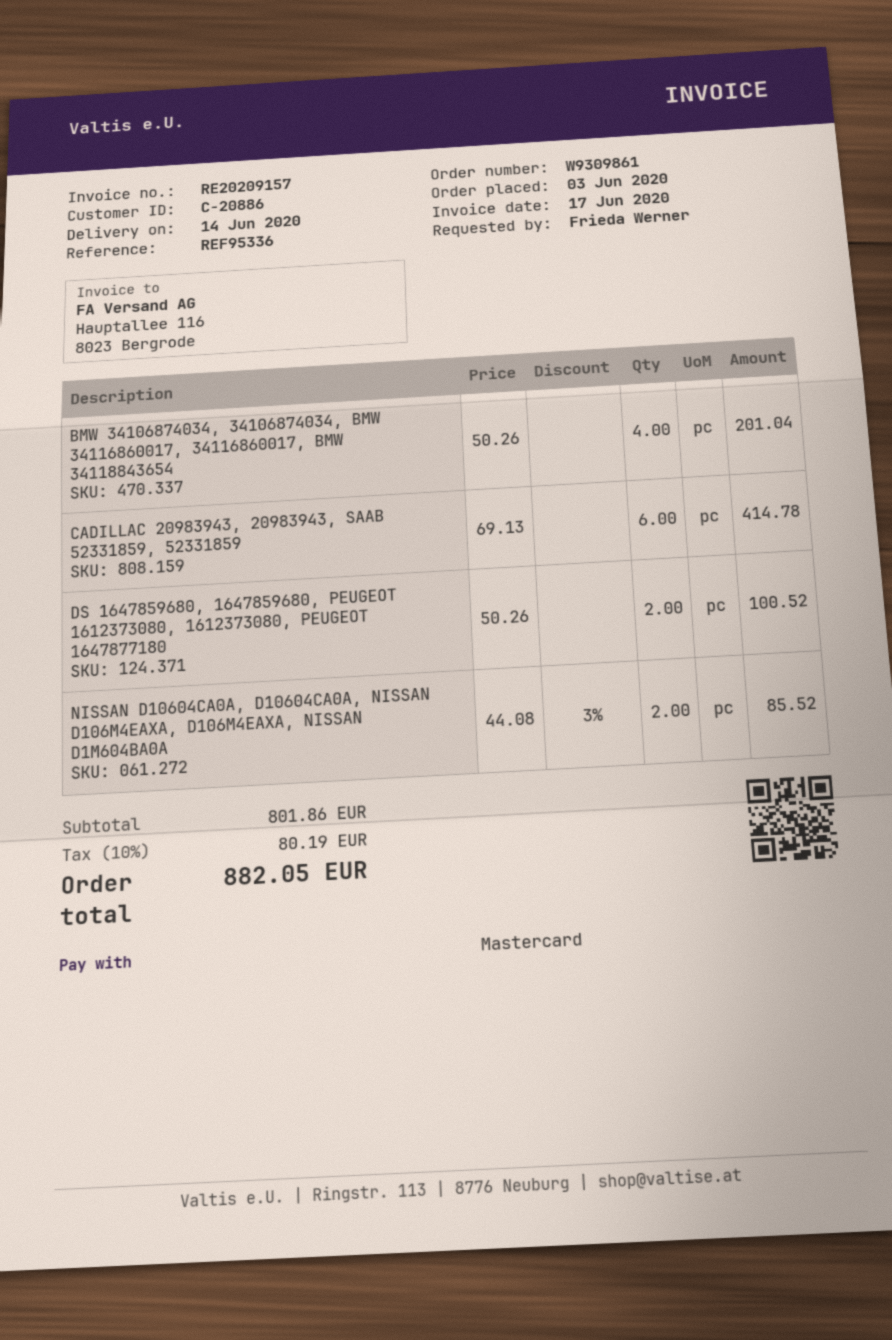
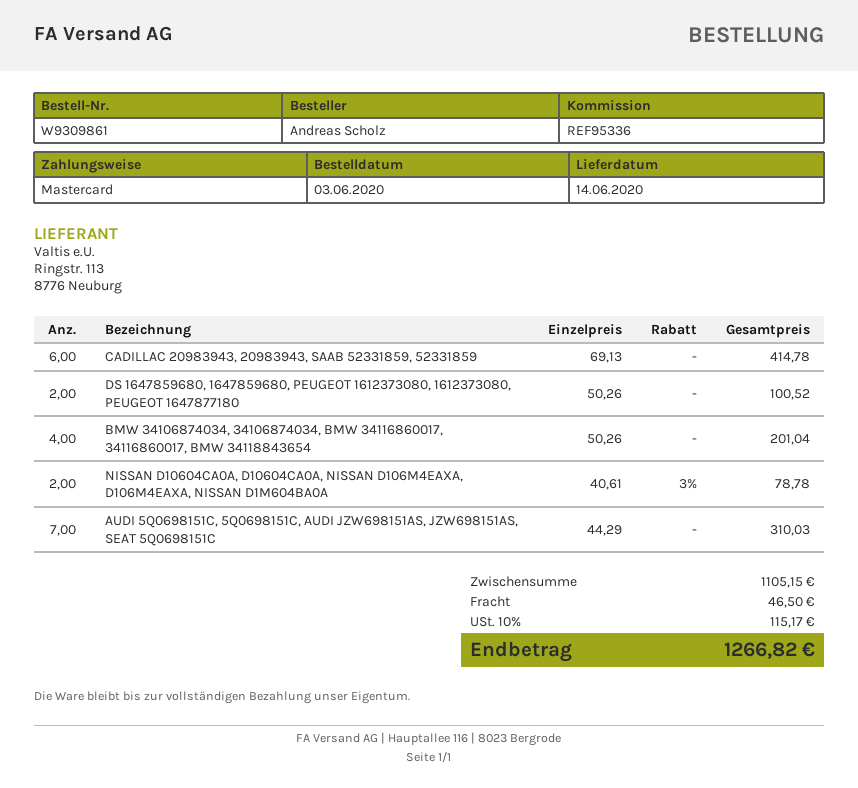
ordered by: Frieda Werner -> Andreas Scholz
NISSAN D10604CA0A, D10604CA0A, NISSAN D106M4EAXA, D106M4EAXA, NISSAN D1M604BA0A: 2 x 44.08 - 3% = 85.52 -> 2 x 40.61 - 3% = 78.78
AUDI 5Q0698151C, 5Q0698151C, AUDI JZW698151AS, JZW698151AS, SEAT 5Q0698151C: none -> 7 x 44.29 = 310.03
subtotal: 801.86 -> 1105.15
shipping: none -> 46.50
tax: 10% = 80.19 -> 10% = 115.17
total: 882.05 -> 1266.82

